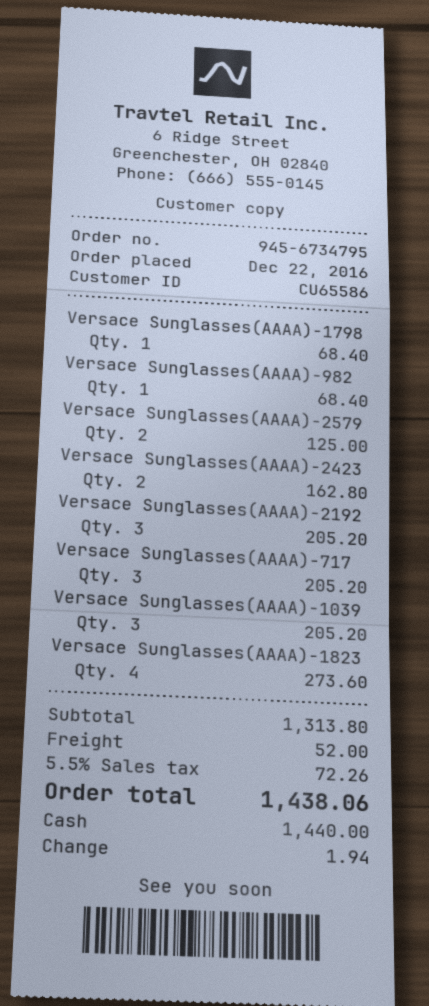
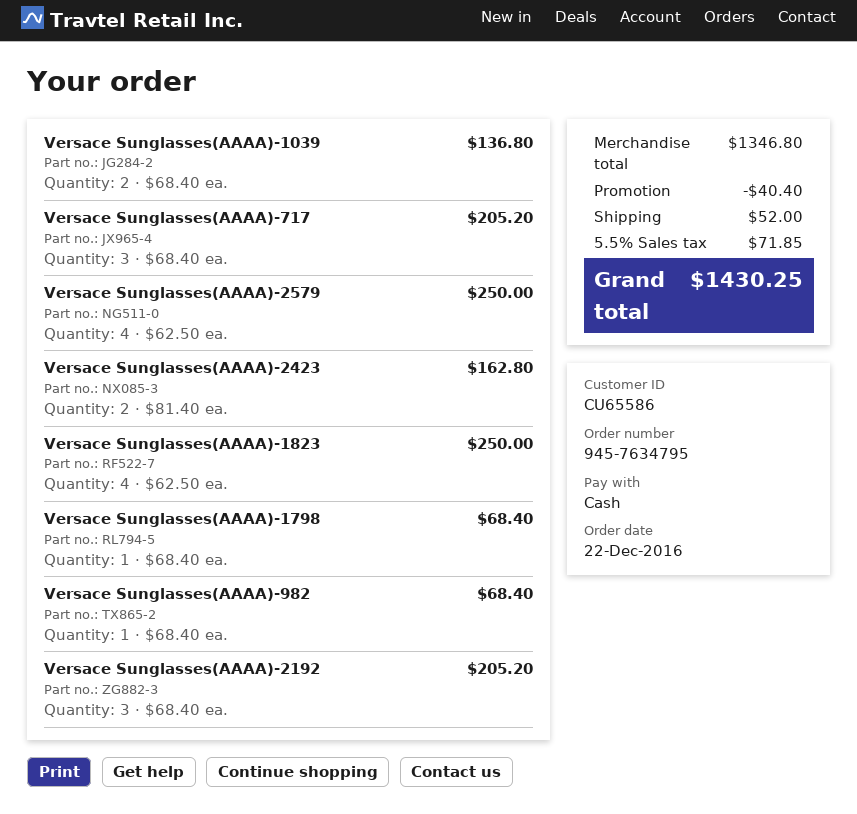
order number: 945-6734795 -> 945-7634795
Versace Sunglasses(AAAA)-2579: 2 for 125.00 -> 4 for 250.00
Versace Sunglasses(AAAA)-1039: 3 for 205.20 -> 2 for 136.80
Versace Sunglasses(AAAA)-1823: 4 for 273.60 -> 4 for 250.00
subtotal: 1313.80 -> 1346.80
discount: none -> 40.40
tax: 5.5% = 72.26 -> 5.5% = 71.85
total: 1438.06 -> 1430.25

